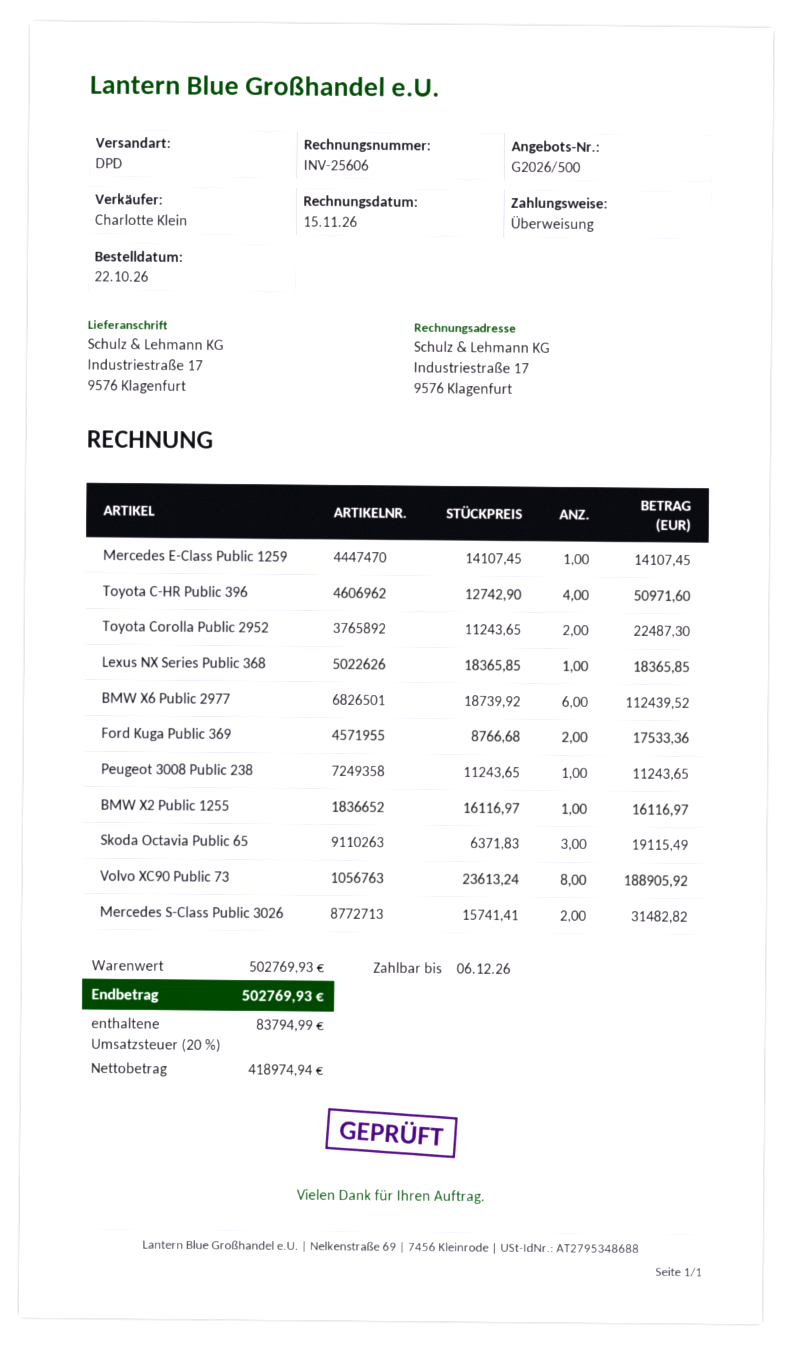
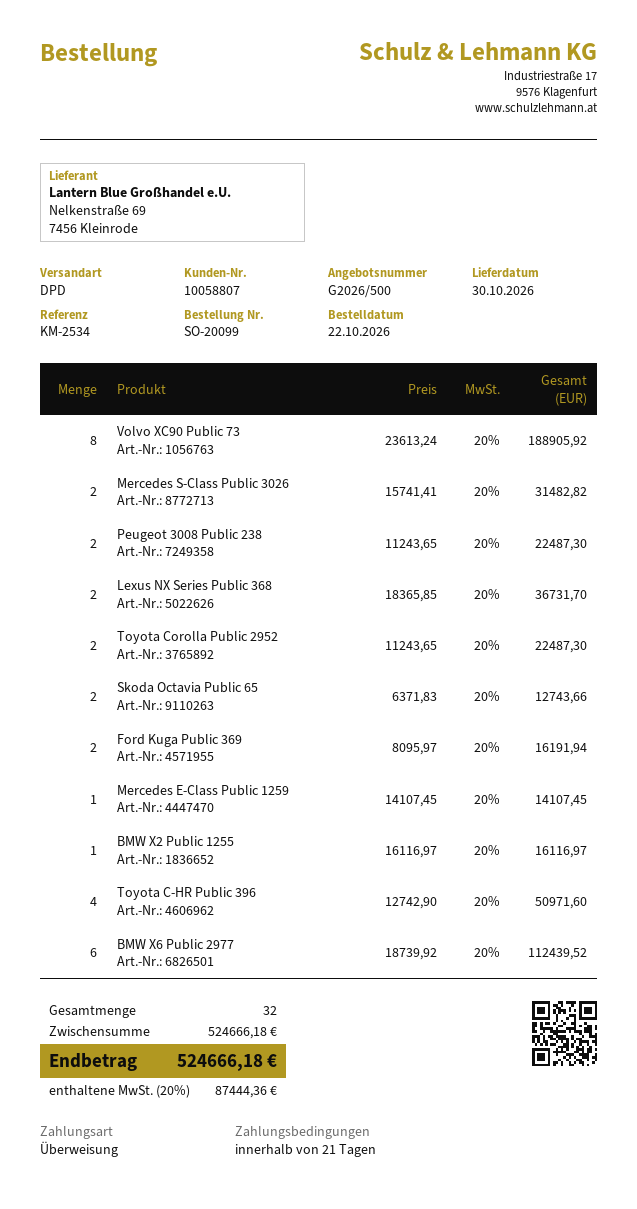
Lexus NX Series Public 368: 1 x 18365.85 = 18365.85 -> 2 x 18365.85 = 36731.70
Ford Kuga Public 369: 2 x 8766.68 = 17533.36 -> 2 x 8095.97 = 16191.94
Peugeot 3008 Public 238: 1 x 11243.65 = 11243.65 -> 2 x 11243.65 = 22487.30
Skoda Octavia Public 65: 3 x 6371.83 = 19115.49 -> 2 x 6371.83 = 12743.66
subtotal: 502769.93 -> 524666.18
tax: 20% = 83794.99 -> 20% = 87444.36
total: 502769.93 -> 524666.18

